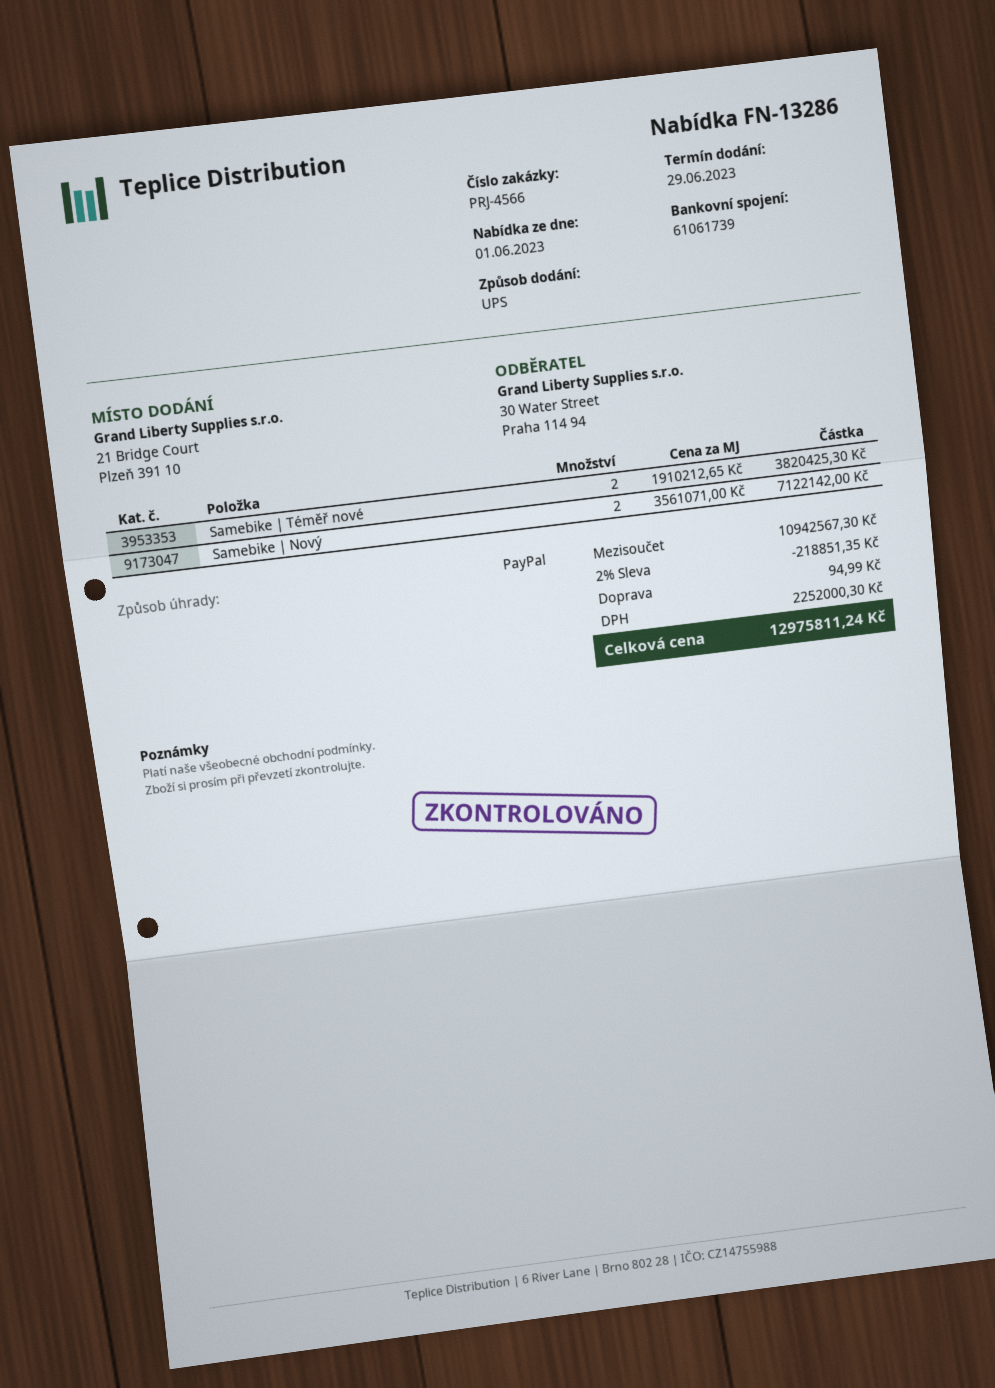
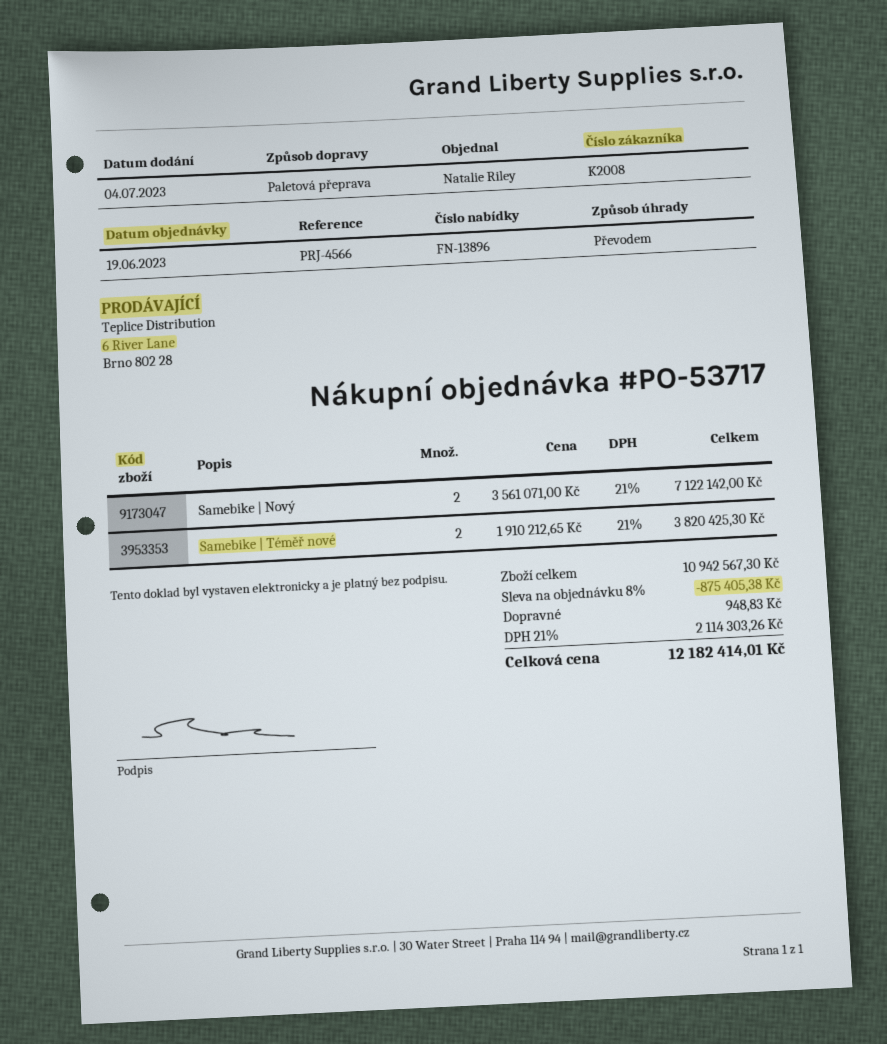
quote number: FN-13286 -> FN-13896
delivery date: 2023-06-29 -> 2023-07-04
payment method: PayPal -> bank transfer
shipping method: UPS -> pallet freight
discount: 2% = 218851.35 -> 8% = 875405.38
shipping: 94.99 -> 948.83
tax: 2252000.30 -> 2114303.26
total: 12975811.24 -> 12182414.01

